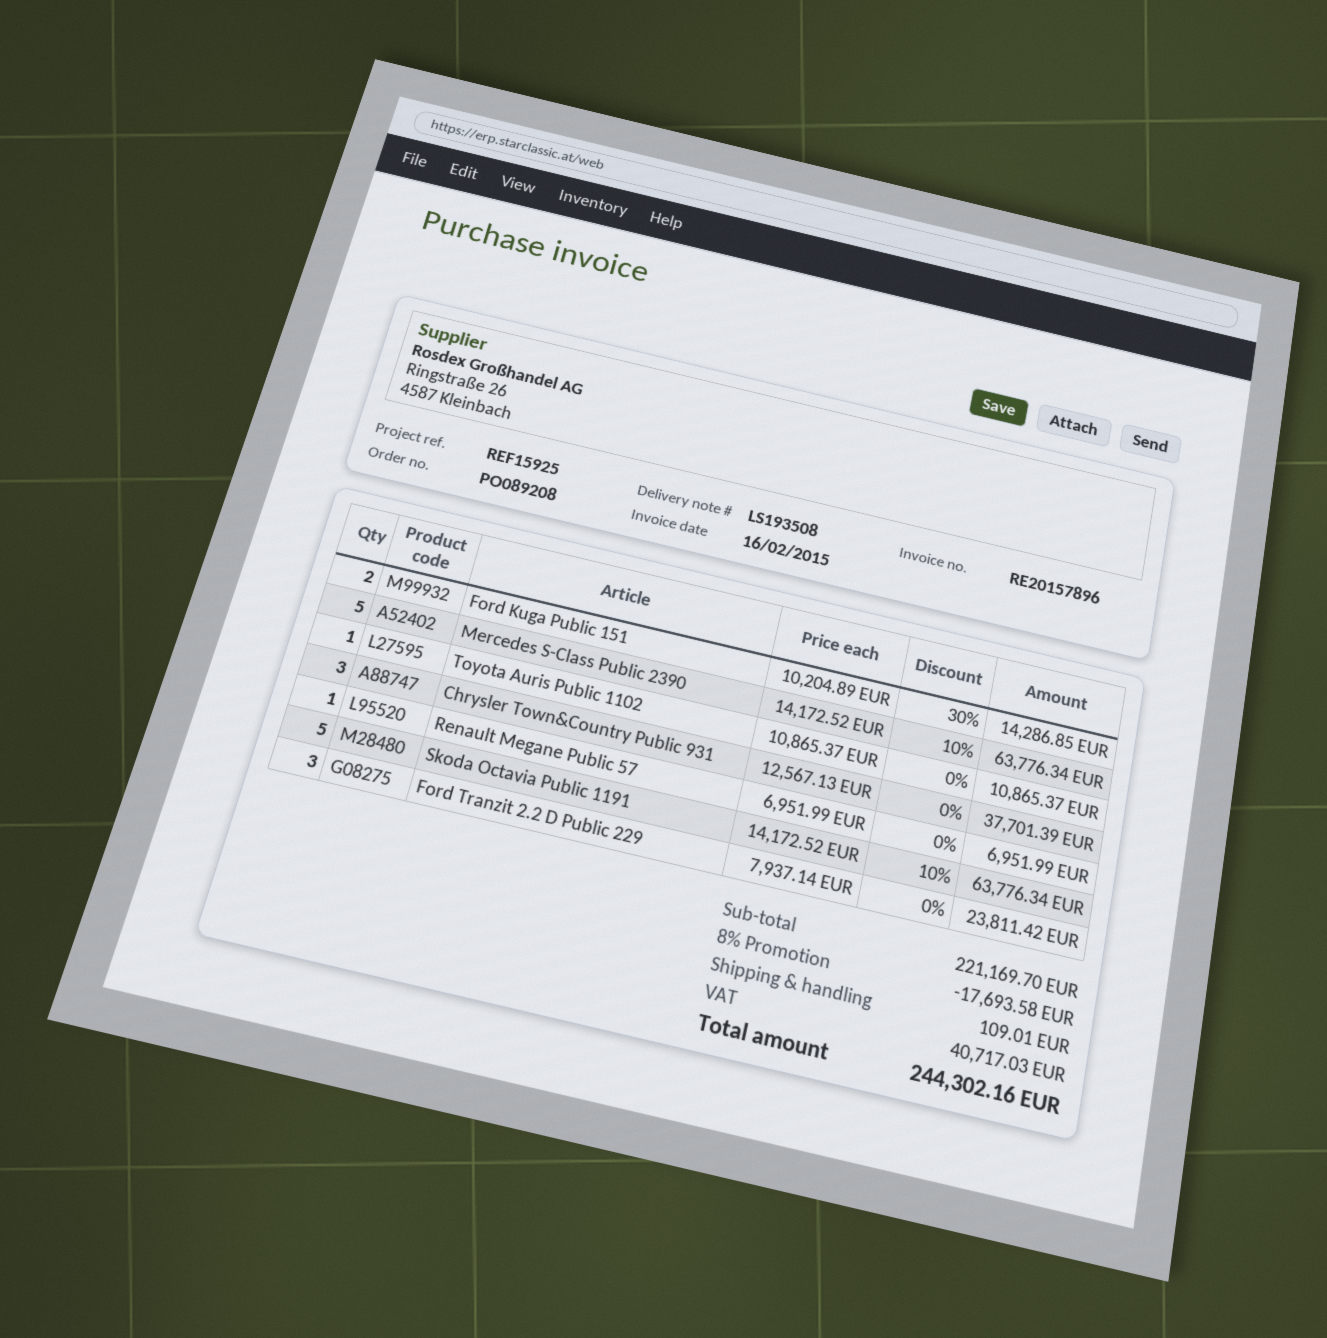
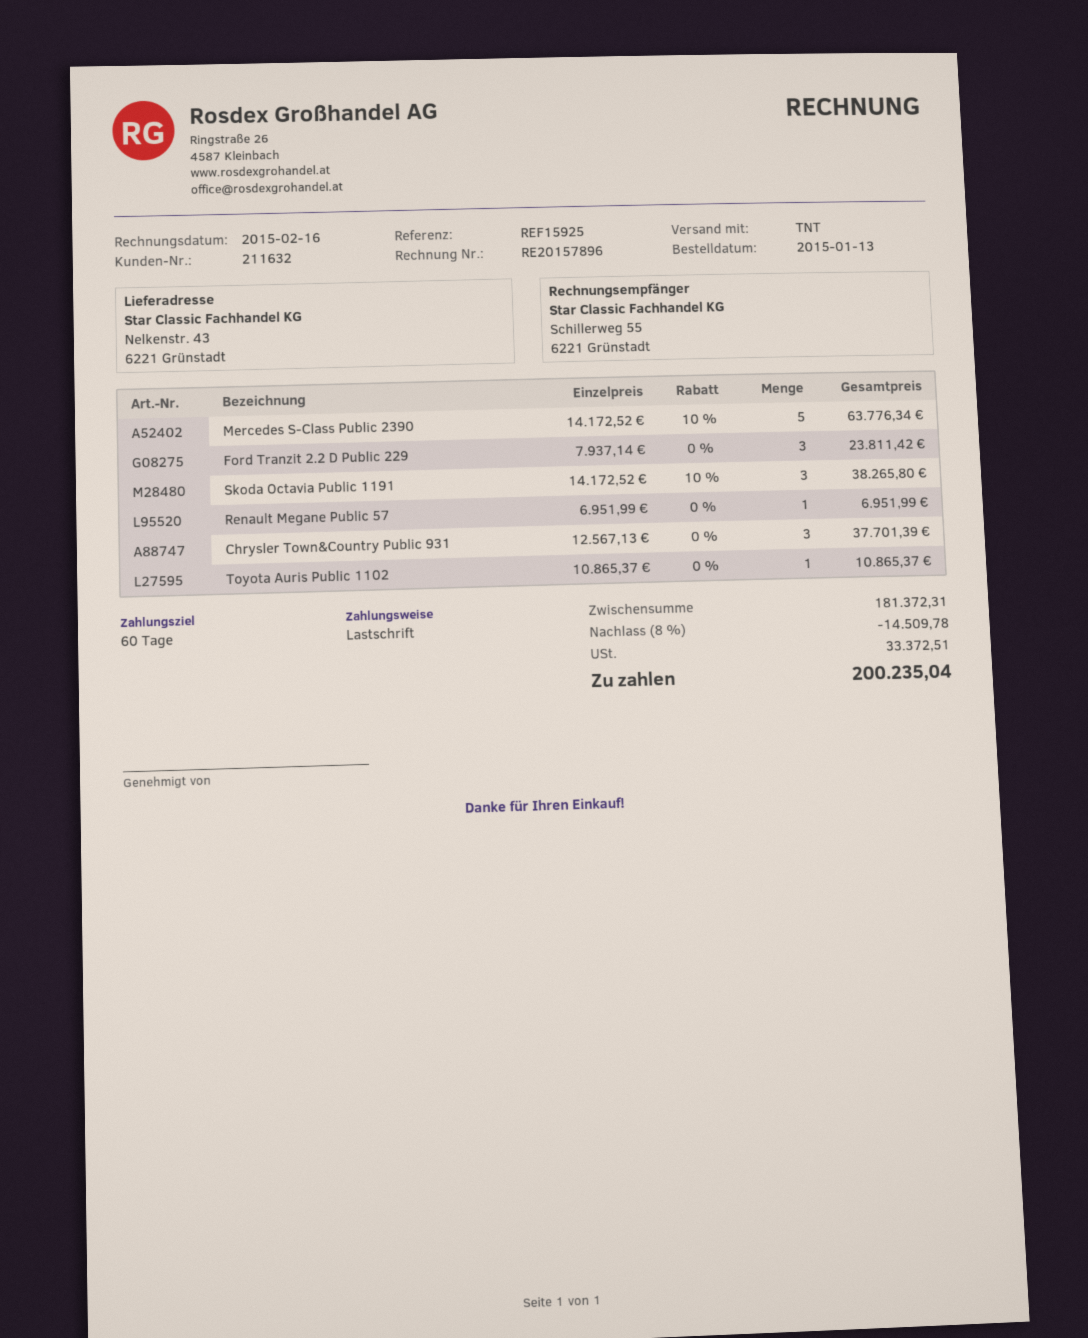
Ford Kuga Public 151: 2 x 10204.89 - 30% = 14286.85 -> none
Skoda Octavia Public 1191: 5 x 14172.52 - 10% = 63776.34 -> 3 x 14172.52 - 10% = 38265.80
subtotal: 221169.70 -> 181372.31
discount: 8% = 17693.58 -> 8% = 14509.78
shipping: 109.01 -> none
tax: 40717.03 -> 33372.51
total: 244302.16 -> 200235.04

